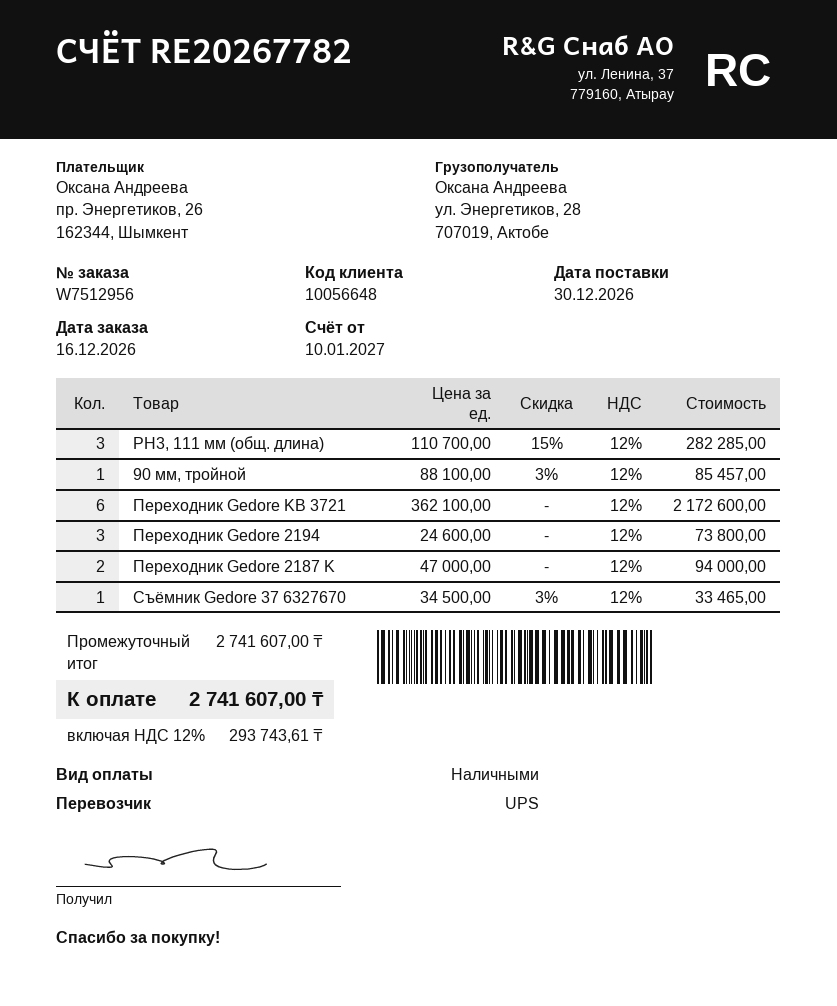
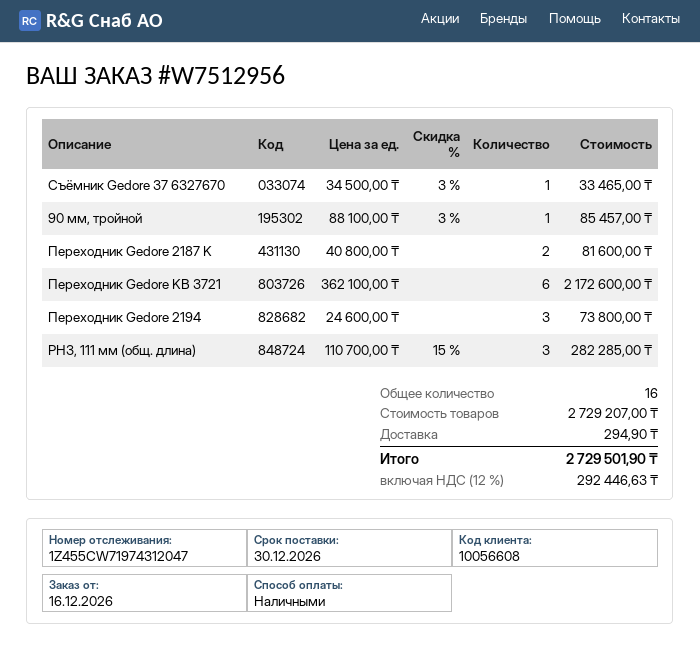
customer number: 10056648 -> 10056608
Переходник Gedore 2187 K: 2 x 47000.00 = 94000.00 -> 2 x 40800.00 = 81600.00
subtotal: 2741607.00 -> 2729207.00
shipping: none -> 294.90
tax: 12% = 293743.61 -> 12% = 292446.63
total: 2741607.00 -> 2729501.90

